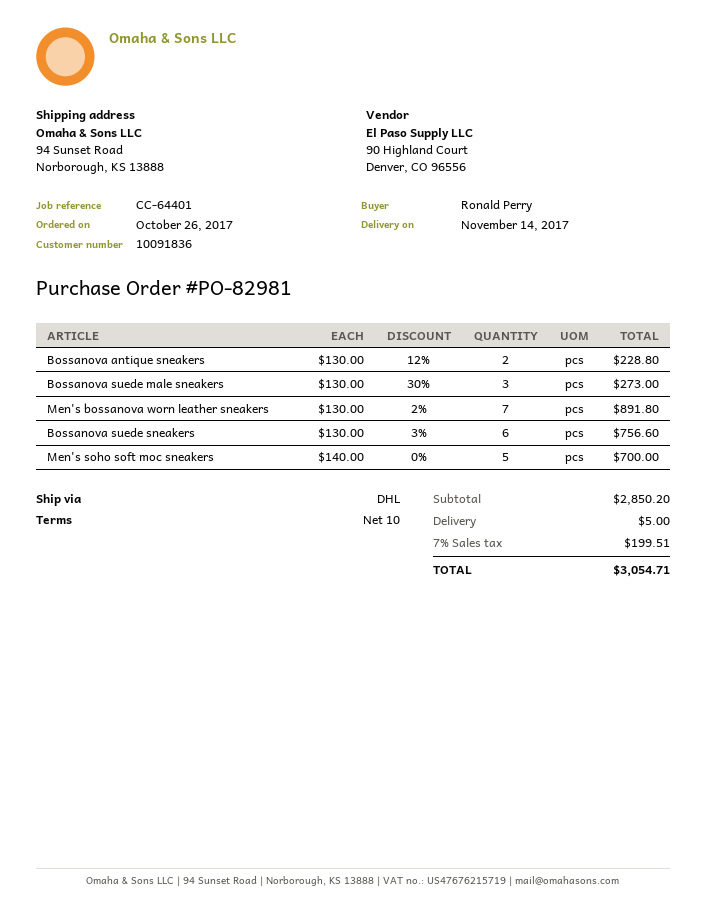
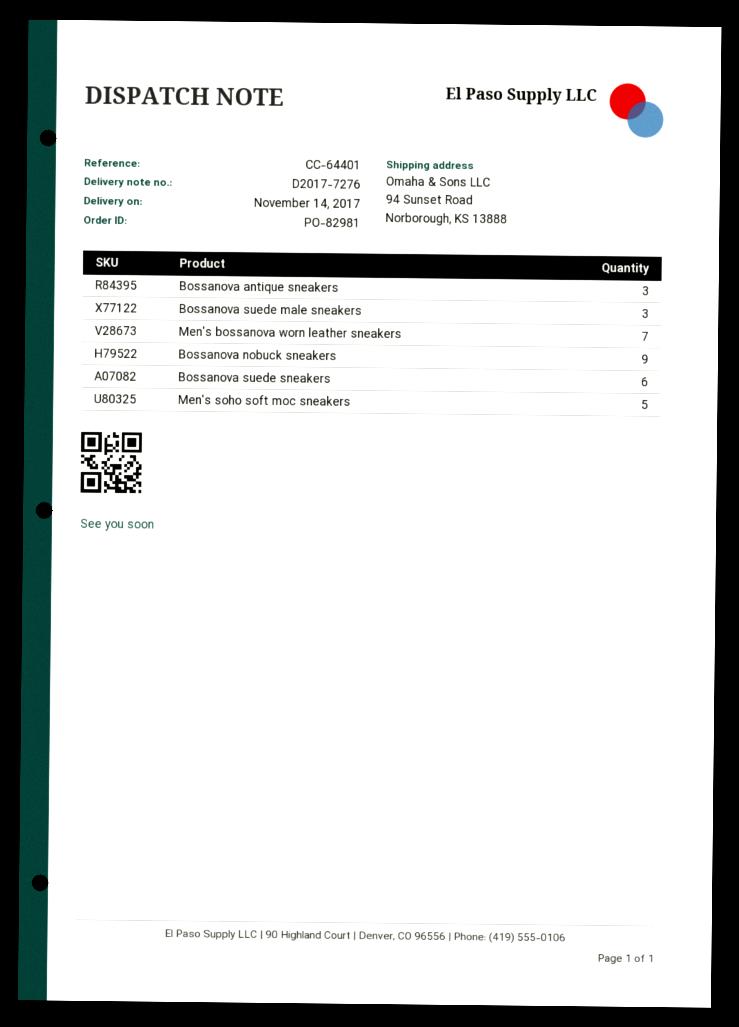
Bossanova antique sneakers: 2 -> 3
Bossanova nobuck sneakers: none -> 9

